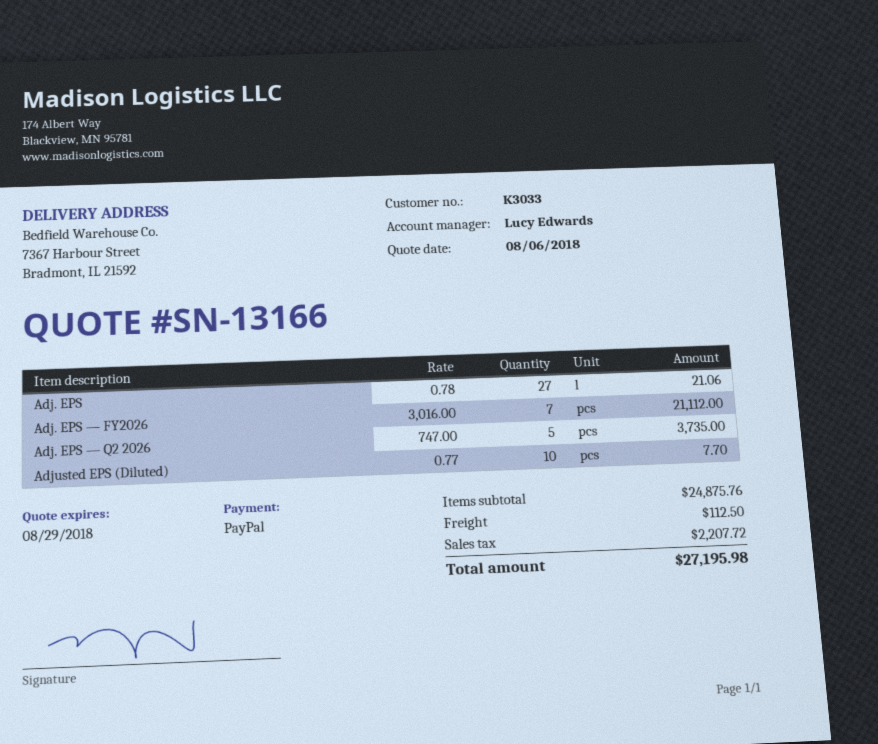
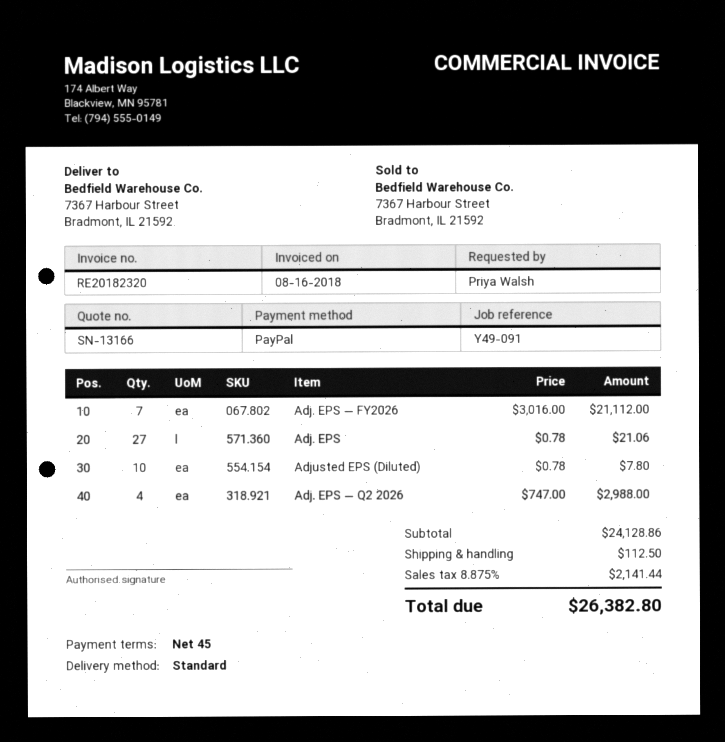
Adj. EPS — Q2 2026: 5 x 747.00 = 3735.00 -> 4 x 747.00 = 2988.00
Adjusted EPS (Diluted): 10 x 0.77 = 7.70 -> 10 x 0.78 = 7.80
subtotal: 24875.76 -> 24128.86
tax: 2207.72 -> 2141.44
total: 27195.98 -> 26382.80

